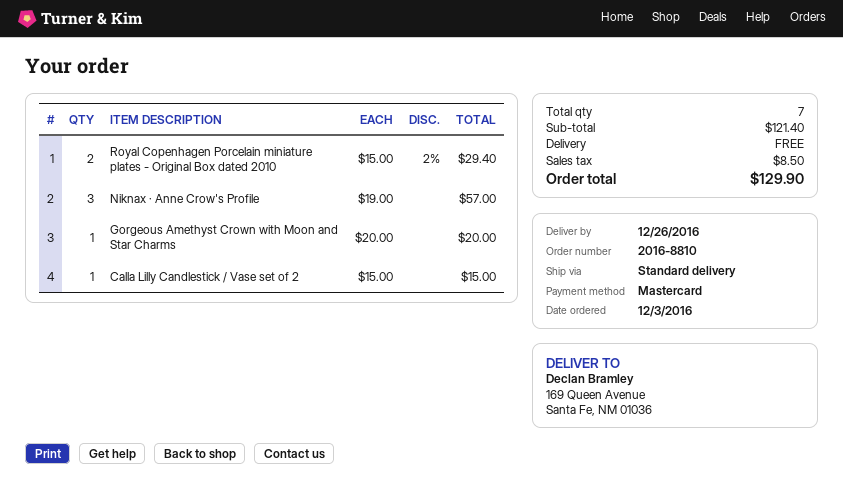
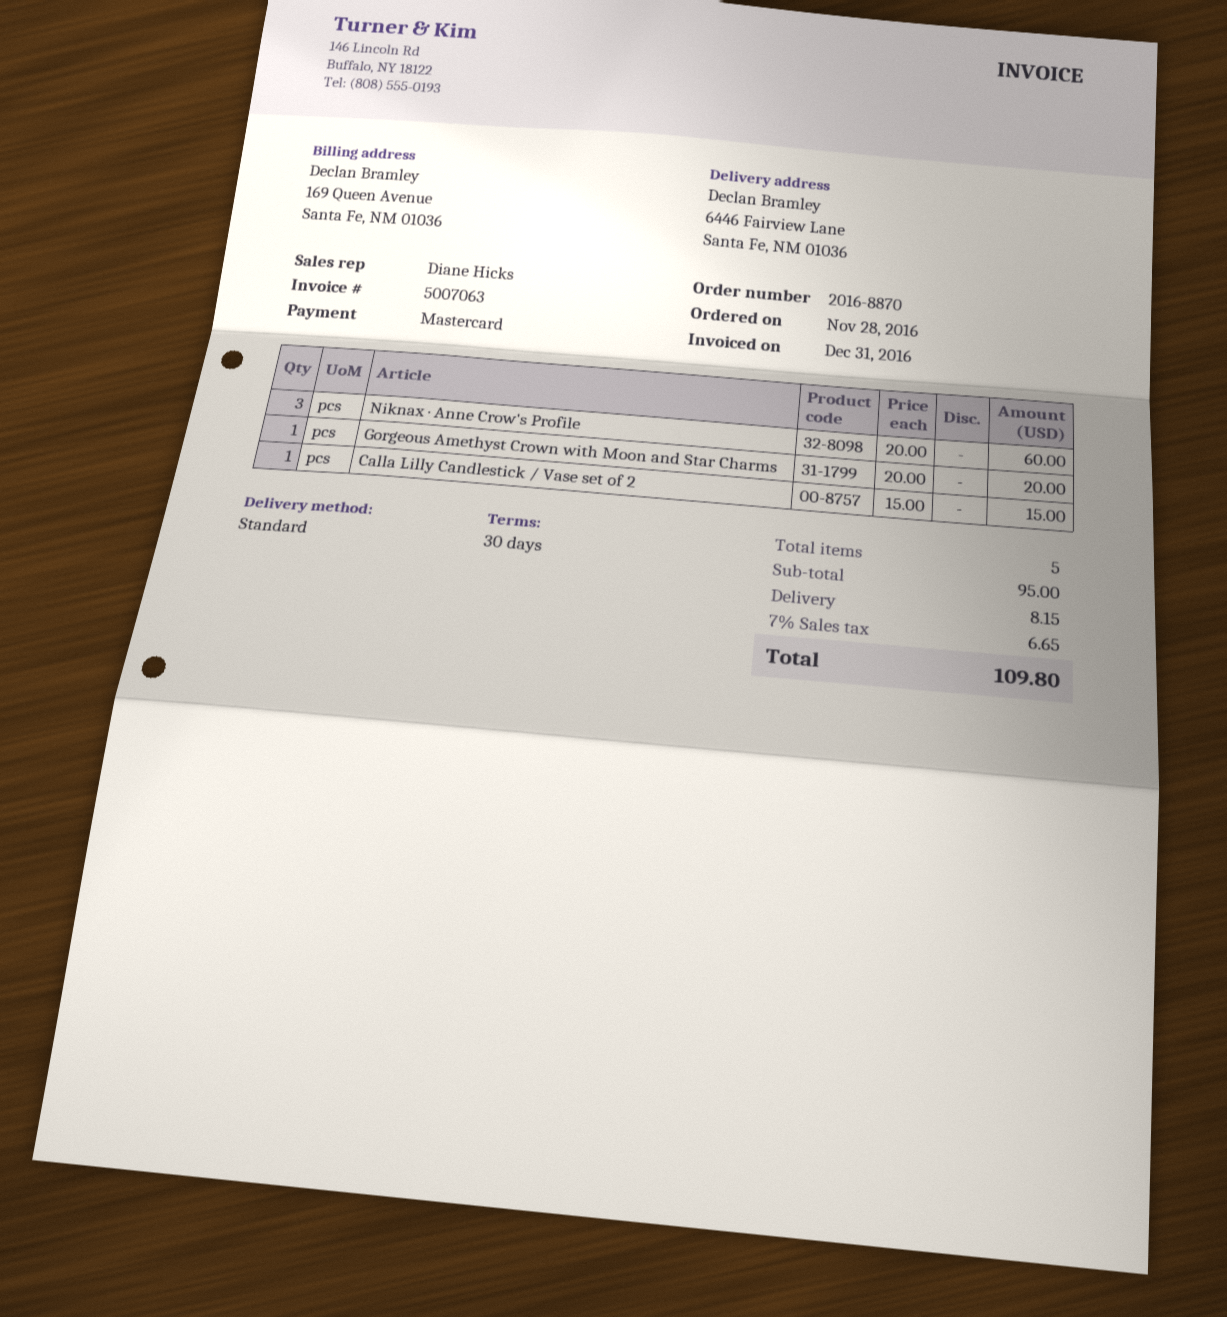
order number: 2016-8810 -> 2016-8870
order date: 2016-12-03 -> 2016-11-28
ship to: 169 Queen Avenue, Santa Fe, NM 01036 -> 6446 Fairview Lane, Santa Fe, NM 01036
Royal Copenhagen Porcelain miniature plates - Original Box dated 2010: 2 x 15.00 - 2% = 29.40 -> none
Niknax · Anne Crow's Profile: 3 x 19.00 = 57.00 -> 3 x 20.00 = 60.00
total quantity: 7 -> 5
subtotal: 121.40 -> 95.00
shipping: 0.00 -> 8.15
tax: 8.50 -> 6.65
total: 129.90 -> 109.80

